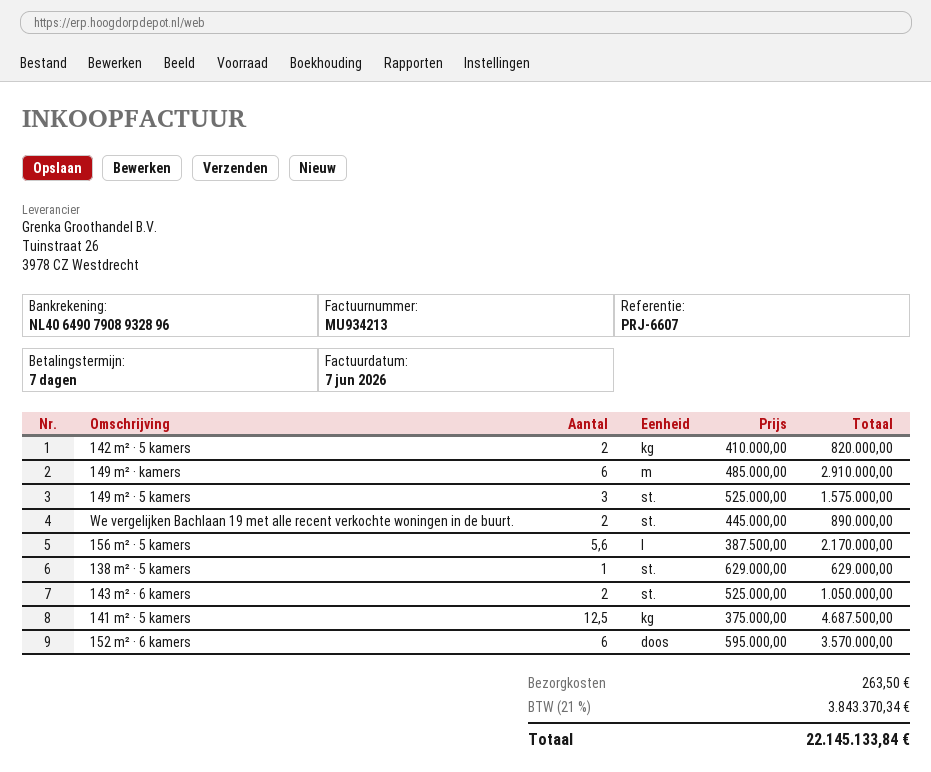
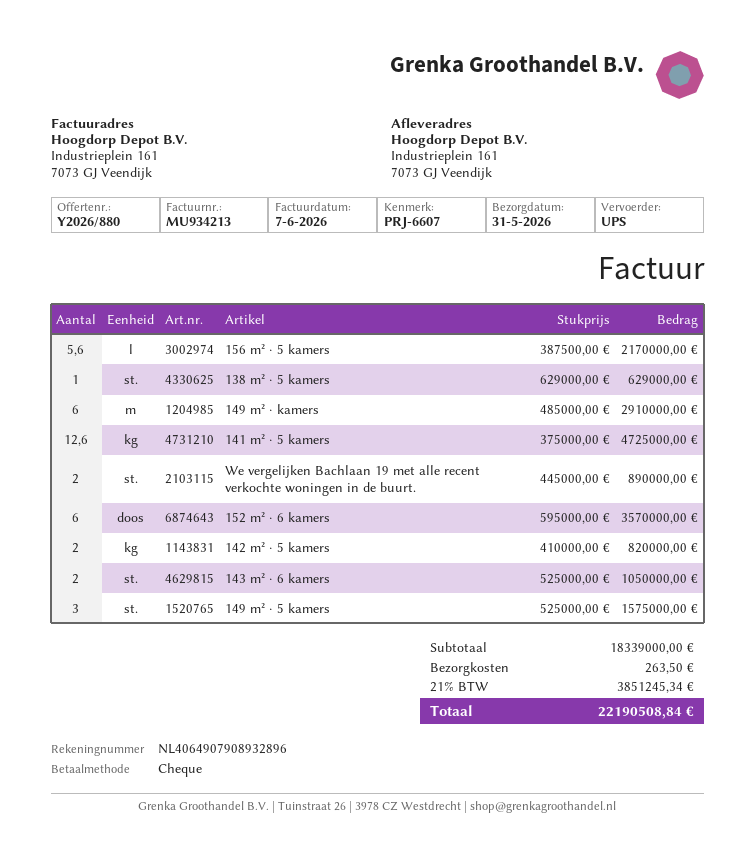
141 m² · 5 kamers: 12.5 x 375000.00 = 4687500.00 -> 12.6 x 375000.00 = 4725000.00
tax: 21% = 3843370.34 -> 21% = 3851245.34
total: 22145133.84 -> 22190508.84

